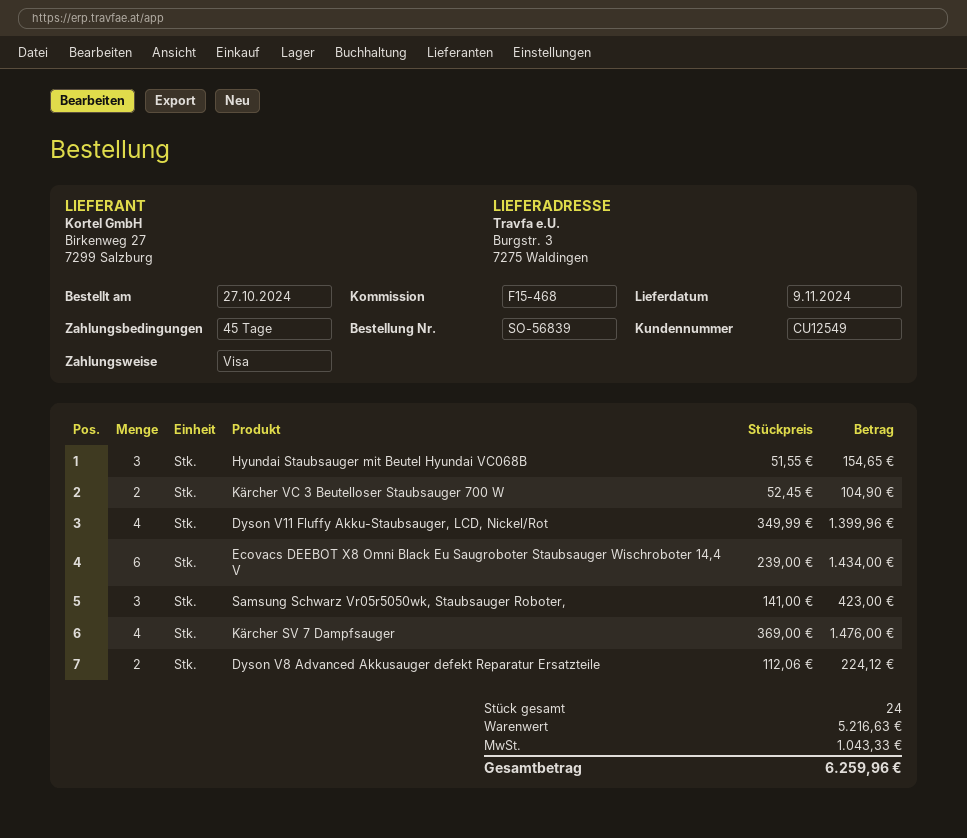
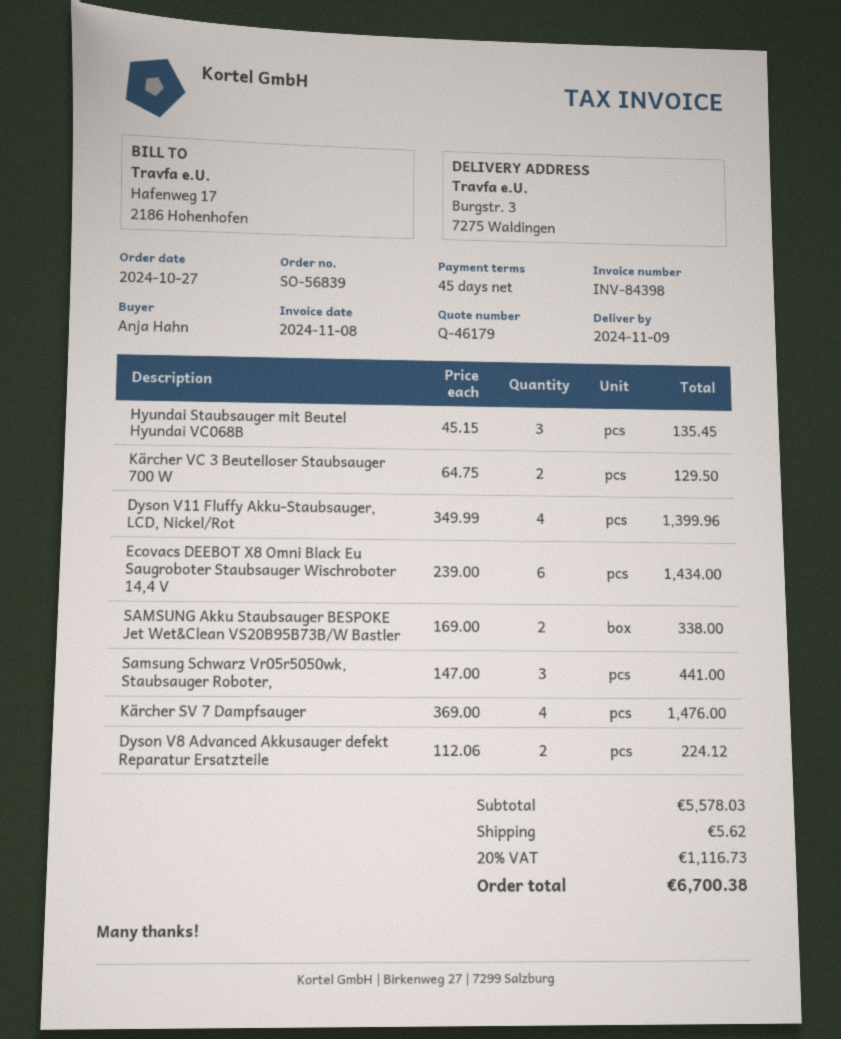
Hyundai Staubsauger mit Beutel Hyundai VC068B: 3 x 51.55 = 154.65 -> 3 x 45.15 = 135.45
Kärcher VC 3 Beutelloser Staubsauger 700 W: 2 x 52.45 = 104.90 -> 2 x 64.75 = 129.50
Samsung Schwarz Vr05r5050wk, Staubsauger Roboter,: 3 x 141.00 = 423.00 -> 3 x 147.00 = 441.00
SAMSUNG Akku Staubsauger BESPOKE Jet Wet&Clean VS20B95B73B/W Bastler: none -> 2 x 169.00 = 338.00
subtotal: 5216.63 -> 5578.03
shipping: none -> 5.62
tax: 1043.33 -> 1116.73
total: 6259.96 -> 6700.38

